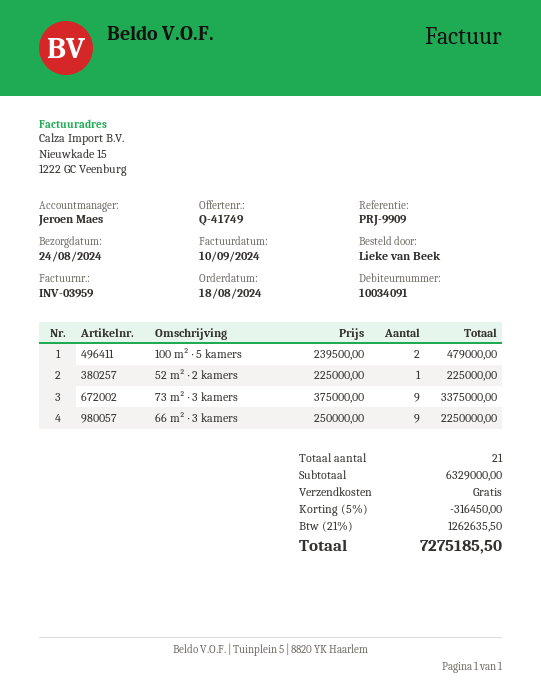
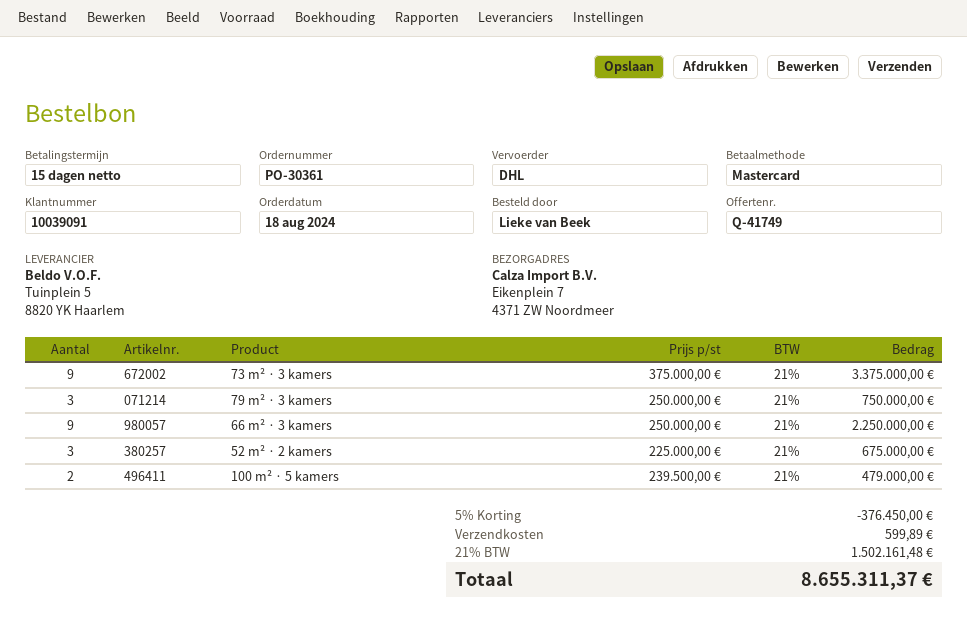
customer number: 10034091 -> 10039091
52 m² · 2 kamers: 1 x 225000.00 = 225000.00 -> 3 x 225000.00 = 675000.00
79 m² · 3 kamers: none -> 3 x 250000.00 = 750000.00
discount: 5% = 316450.00 -> 5% = 376450.00
shipping: 0.00 -> 599.89
tax: 21% = 1262635.50 -> 21% = 1502161.48
total: 7275185.50 -> 8655311.37

